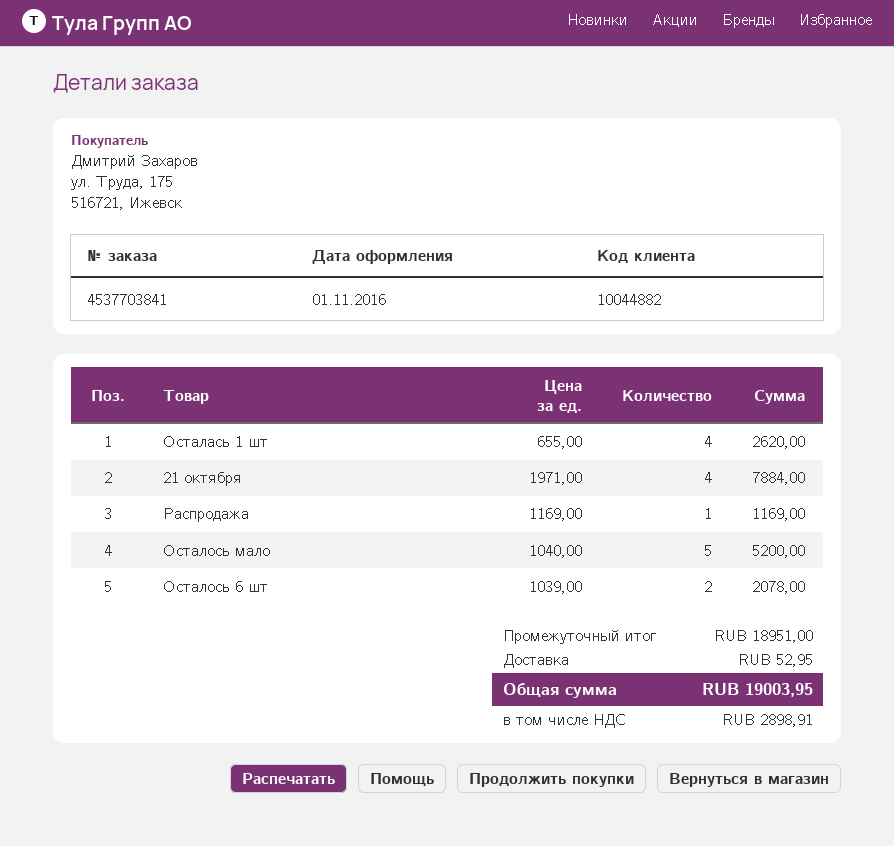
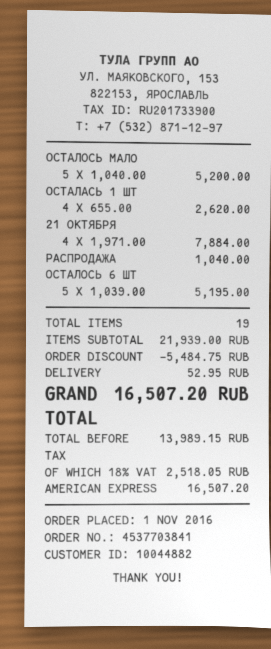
Распродажа: 1 x 1169.00 = 1169.00 -> 1 x 1040.00 = 1040.00
Осталось 6 шт: 2 x 1039.00 = 2078.00 -> 5 x 1039.00 = 5195.00
subtotal: 18951.00 -> 21939.00
discount: none -> 5484.75
tax: 2898.91 -> 2518.05
total: 19003.95 -> 16507.20

